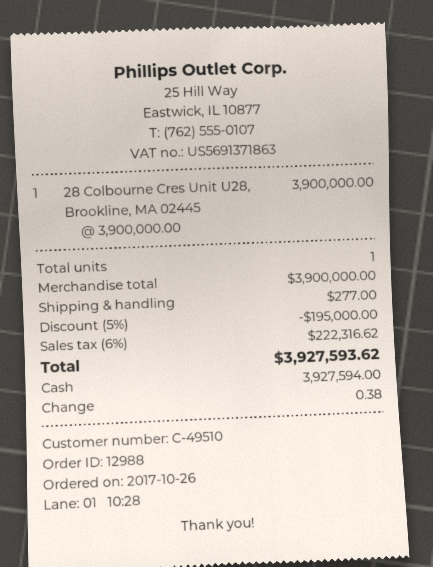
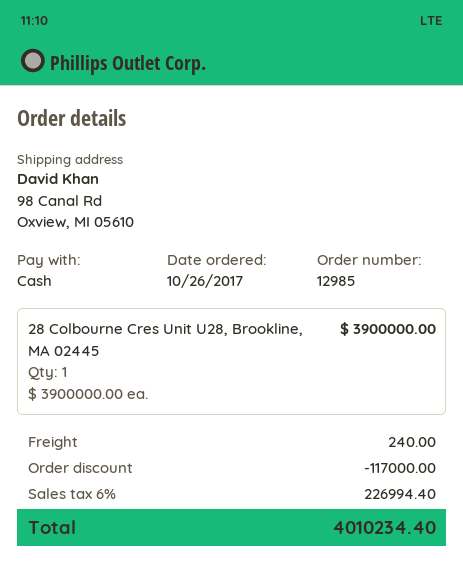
order number: 12988 -> 12985
discount: 195000.00 -> 117000.00
shipping: 277.00 -> 240.00
tax: 6% = 222316.62 -> 6% = 226994.40
total: 3927593.62 -> 4010234.40

